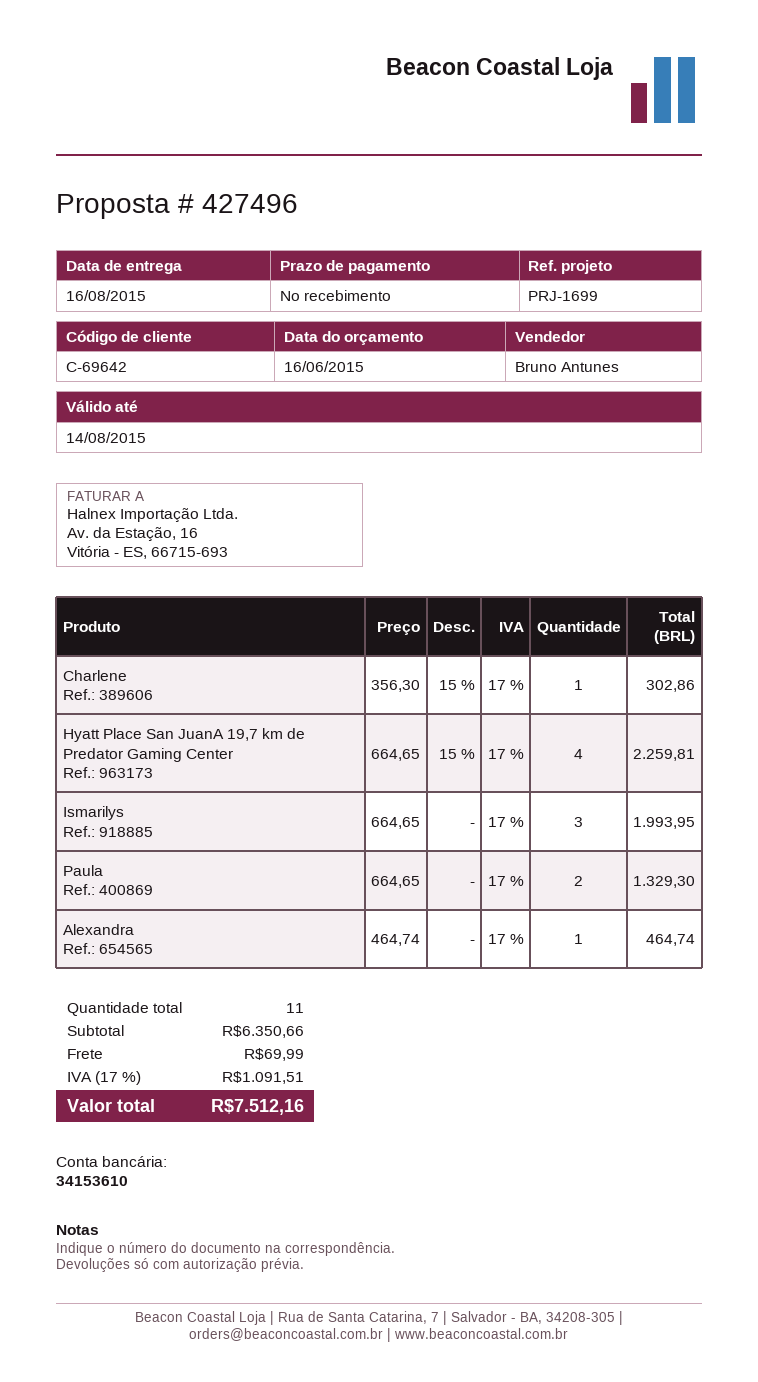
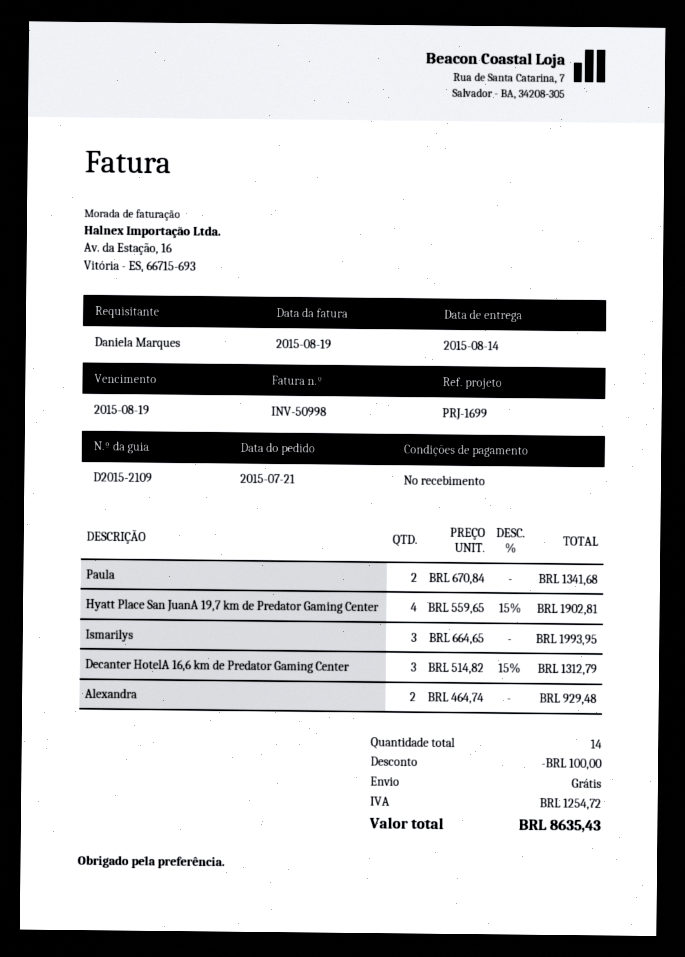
delivery date: 2015-08-16 -> 2015-08-14
Charlene: 1 x 356.30 - 15% = 302.86 -> none
Hyatt Place San JuanA 19,7 km de Predator Gaming Center: 4 x 664.65 - 15% = 2259.81 -> 4 x 559.65 - 15% = 1902.81
Paula: 2 x 664.65 = 1329.30 -> 2 x 670.84 = 1341.68
Alexandra: 1 x 464.74 = 464.74 -> 2 x 464.74 = 929.48
Decanter HotelA 16,6 km de Predator Gaming Center: none -> 3 x 514.82 - 15% = 1312.79
total quantity: 11 -> 14
discount: none -> 100.00
shipping: 69.99 -> 0.00
tax: 1091.51 -> 1254.72
total: 7512.16 -> 8635.43

